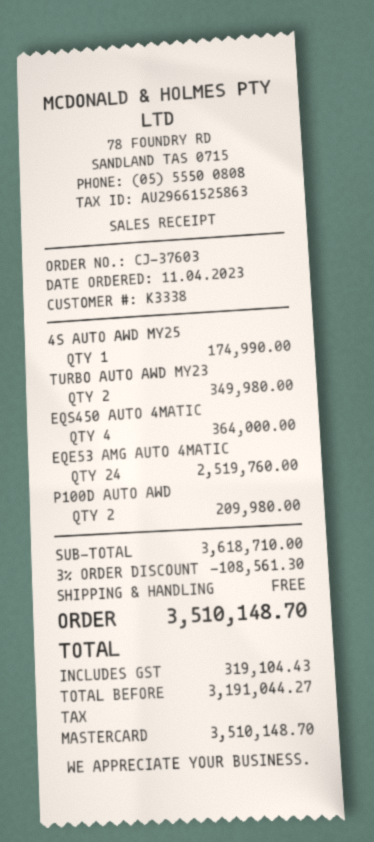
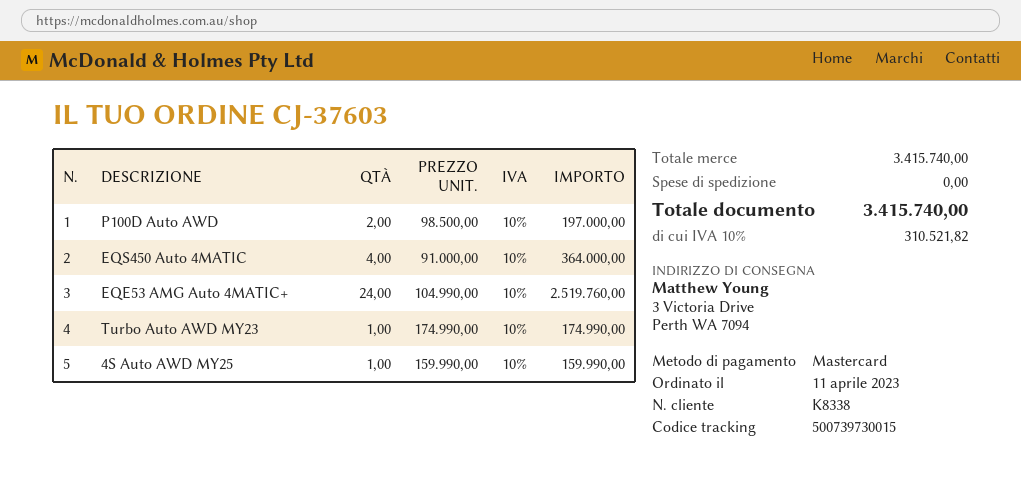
customer number: K3338 -> K8338
4S AUTO AWD MY25: 1 for 174990.00 -> 1 for 159990.00
TURBO AUTO AWD MY23: 2 for 349980.00 -> 1 for 174990.00
P100D AUTO AWD: 2 for 209980.00 -> 2 for 197000.00
subtotal: 3618710.00 -> 3415740.00
discount: 3% = 108561.30 -> none
tax: 319104.43 -> 310521.82
total: 3510148.70 -> 3415740.00

